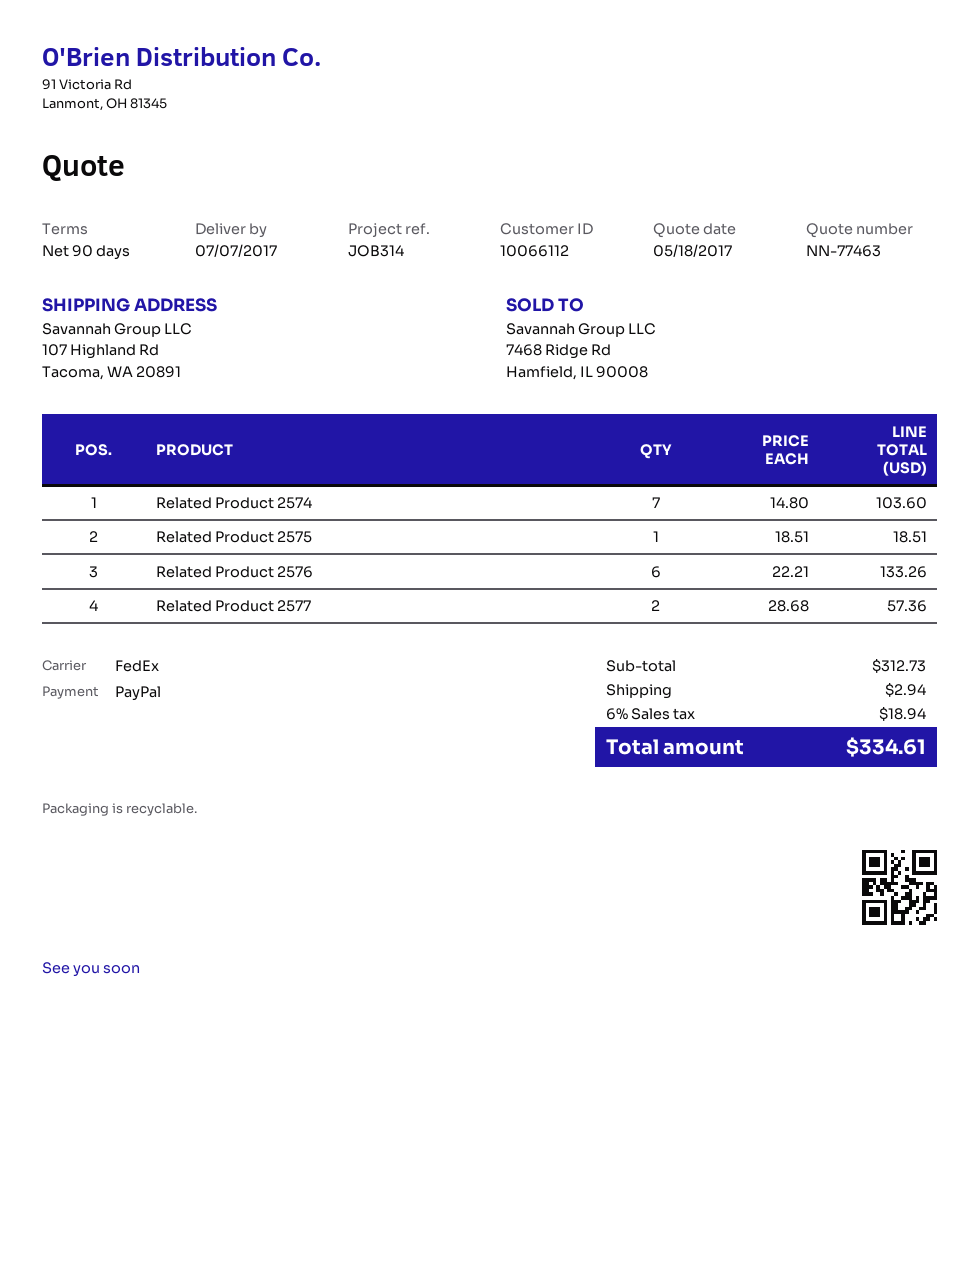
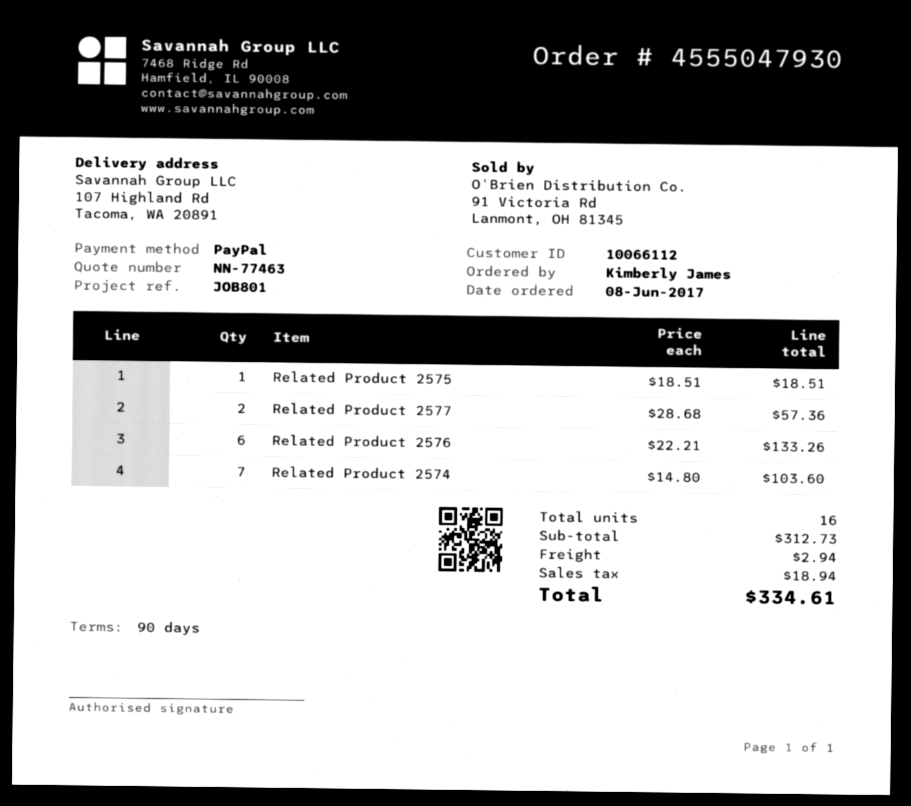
reference: JOB314 -> JOB801

